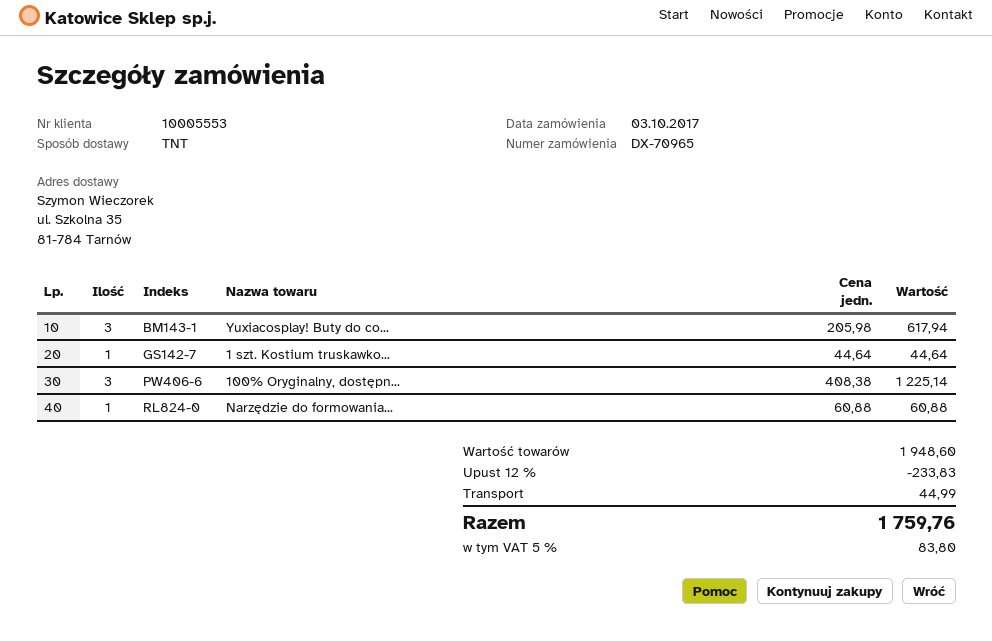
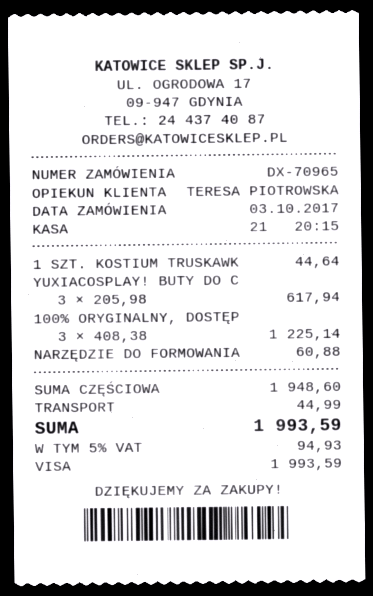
discount: 12% = 233.83 -> none
tax: 5% = 83.80 -> 5% = 94.93
total: 1759.76 -> 1993.59

